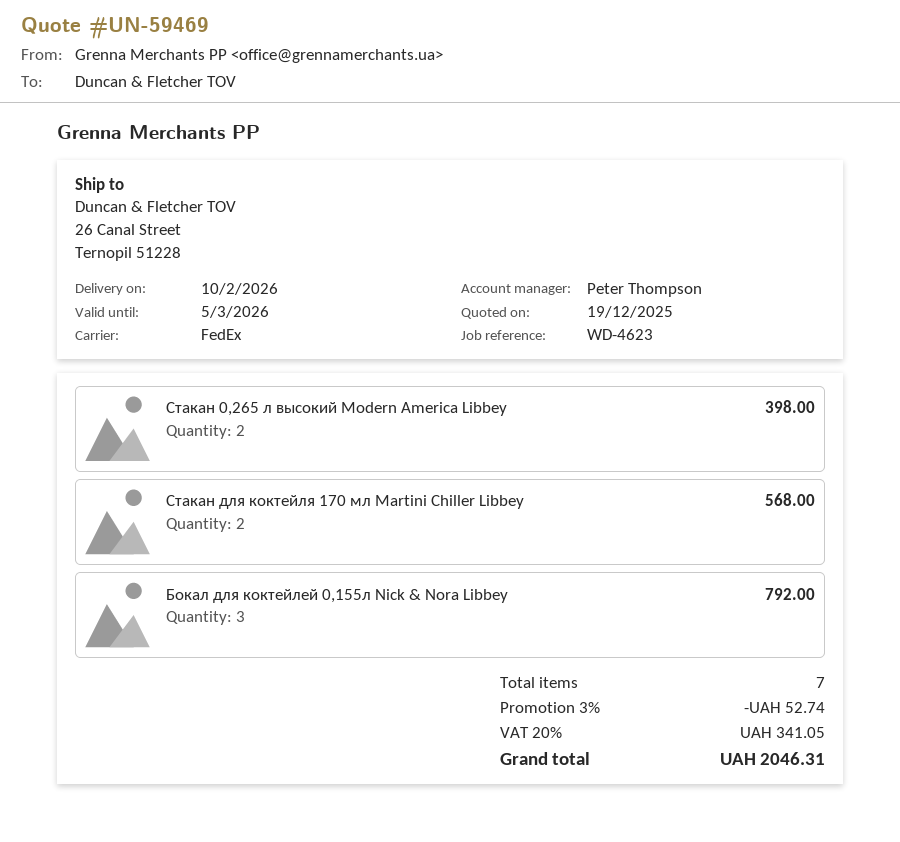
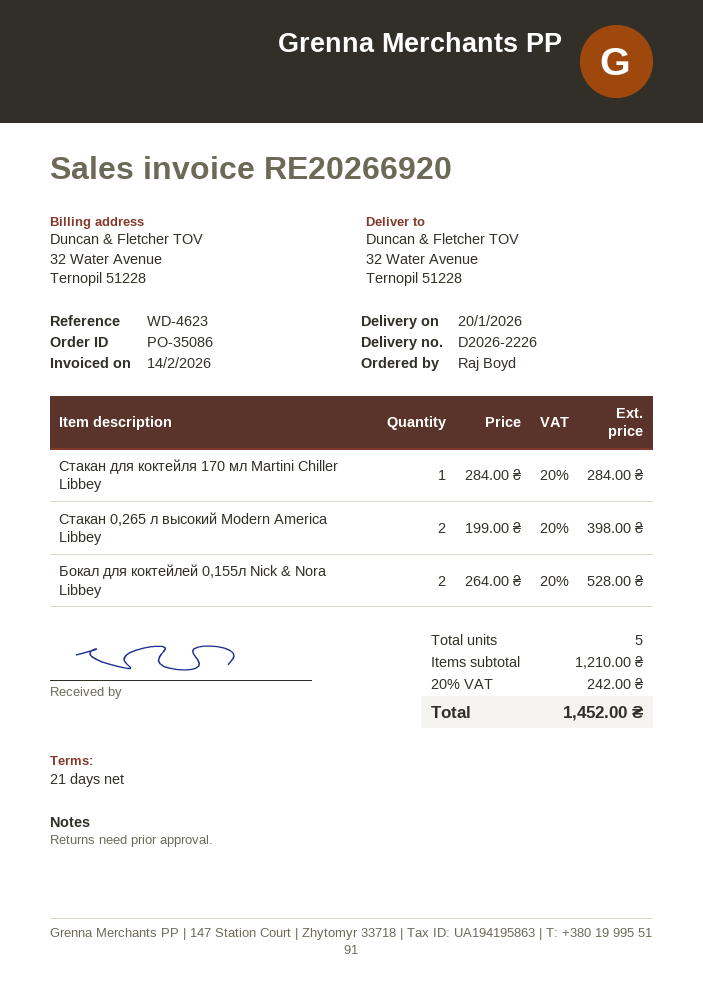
delivery date: 2026-02-10 -> 2026-01-20
ship to: 26 Canal Street, Ternopil 51228 -> 32 Water Avenue, Ternopil 51228
Стакан для коктейля 170 мл Martini Chiller Libbey: 2 for 568.00 -> 1 for 284.00
Бокал для коктейлей 0,155л Nick & Nora Libbey: 3 for 792.00 -> 2 for 528.00
total quantity: 7 -> 5
discount: 3% = 52.74 -> none
tax: 20% = 341.05 -> 20% = 242.00
total: 2046.31 -> 1452.00

